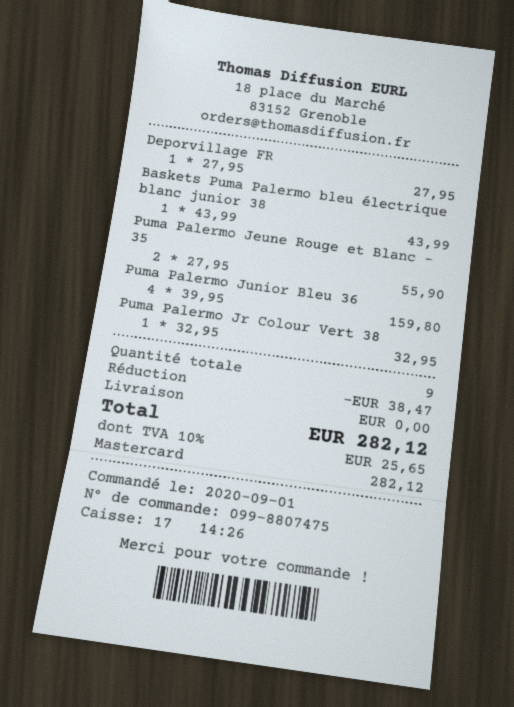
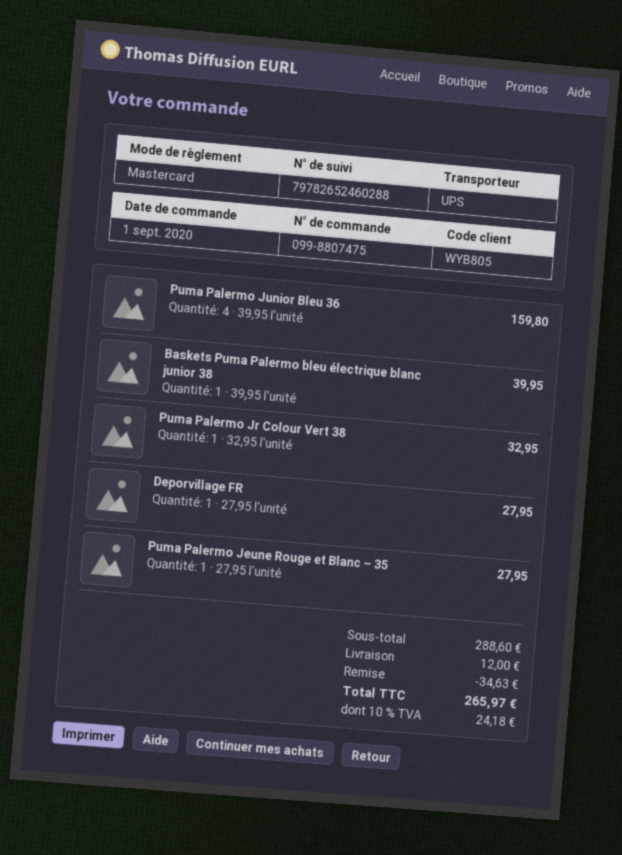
Baskets Puma Palermo bleu électrique blanc junior 38: 1 x 43.99 = 43.99 -> 1 x 39.95 = 39.95
Puma Palermo Jeune Rouge et Blanc – 35: 2 x 27.95 = 55.90 -> 1 x 27.95 = 27.95
discount: 38.47 -> 34.63
shipping: 0.00 -> 12.00
tax: 10% = 25.65 -> 10% = 24.18
total: 282.12 -> 265.97

